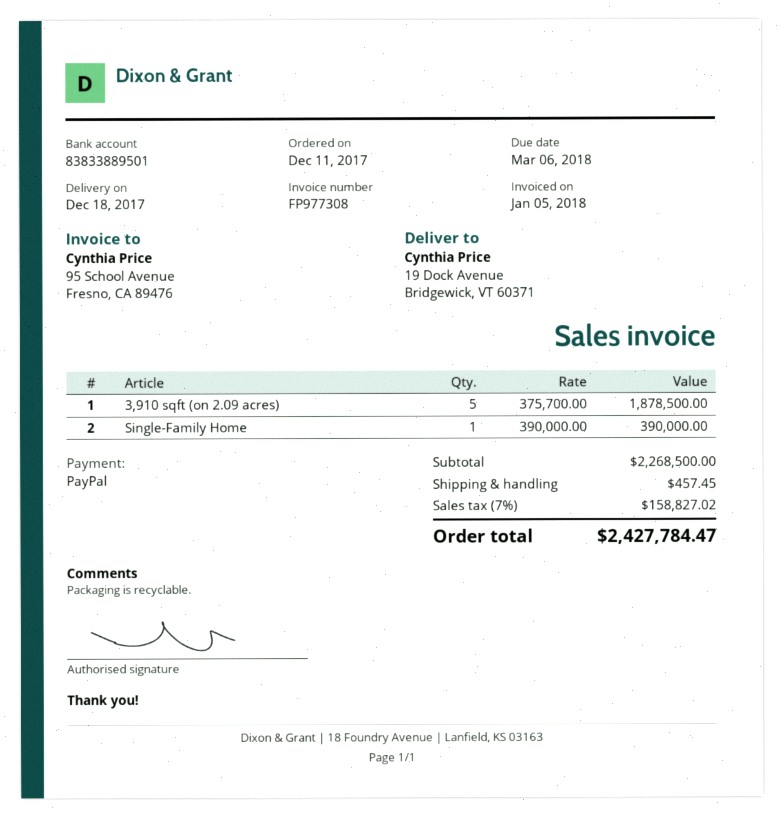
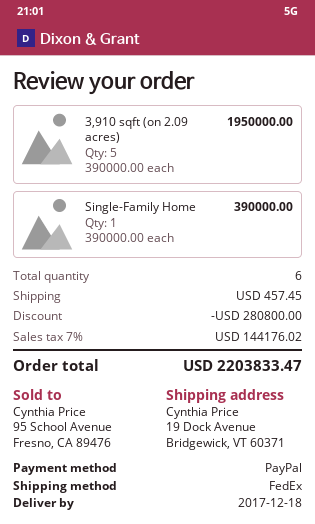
3,910 sqft (on 2.09 acres): 5 x 375700.00 = 1878500.00 -> 5 x 390000.00 = 1950000.00
discount: none -> 280800.00
tax: 7% = 158827.02 -> 7% = 144176.02
total: 2427784.47 -> 2203833.47

